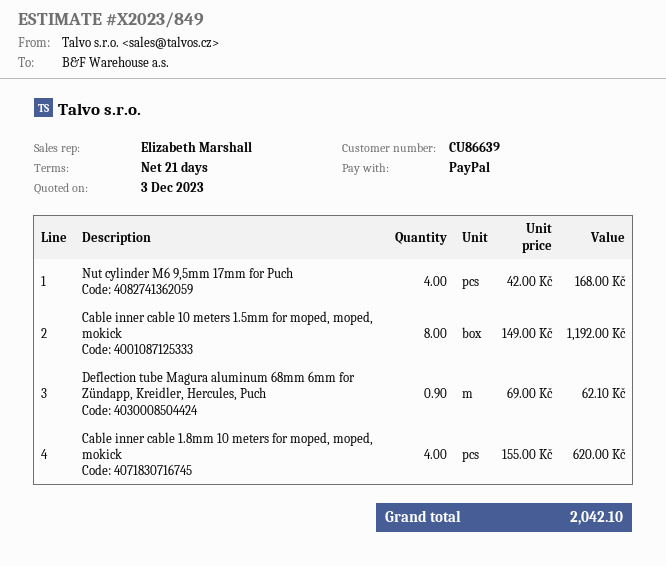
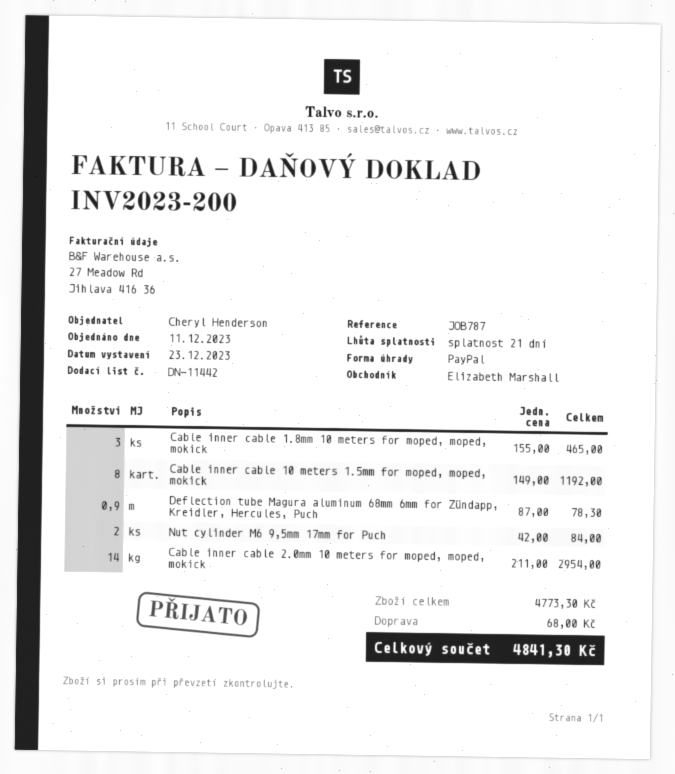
Nut cylinder M6 9,5mm 17mm for Puch: 4 x 42.00 = 168.00 -> 2 x 42.00 = 84.00
Deflection tube Magura aluminum 68mm 6mm for Zündapp, Kreidler, Hercules, Puch: 0.9 x 69.00 = 62.10 -> 0.9 x 87.00 = 78.30
Cable inner cable 1.8mm 10 meters for moped, moped, mokick: 4 x 155.00 = 620.00 -> 3 x 155.00 = 465.00
Cable inner cable 2.0mm 10 meters for moped, moped, mokick: none -> 14 x 211.00 = 2954.00
shipping: none -> 68.00
total: 2042.10 -> 4841.30

